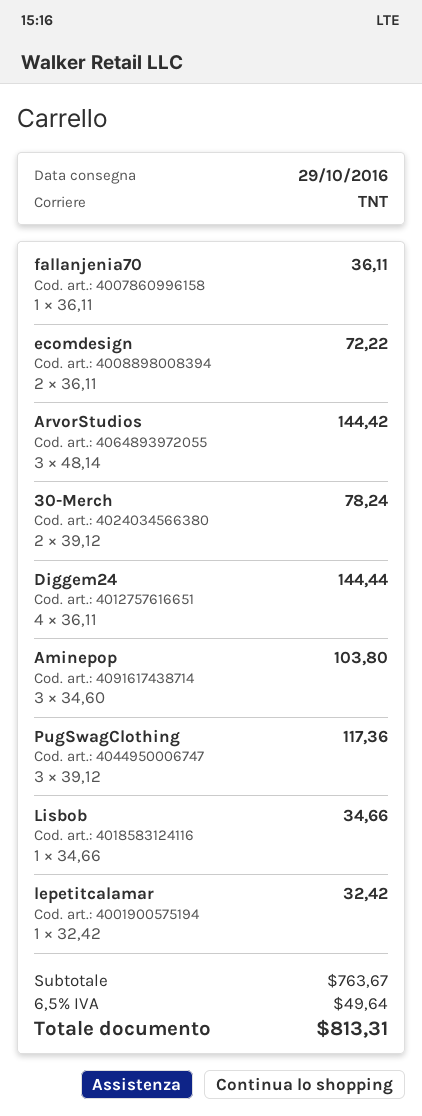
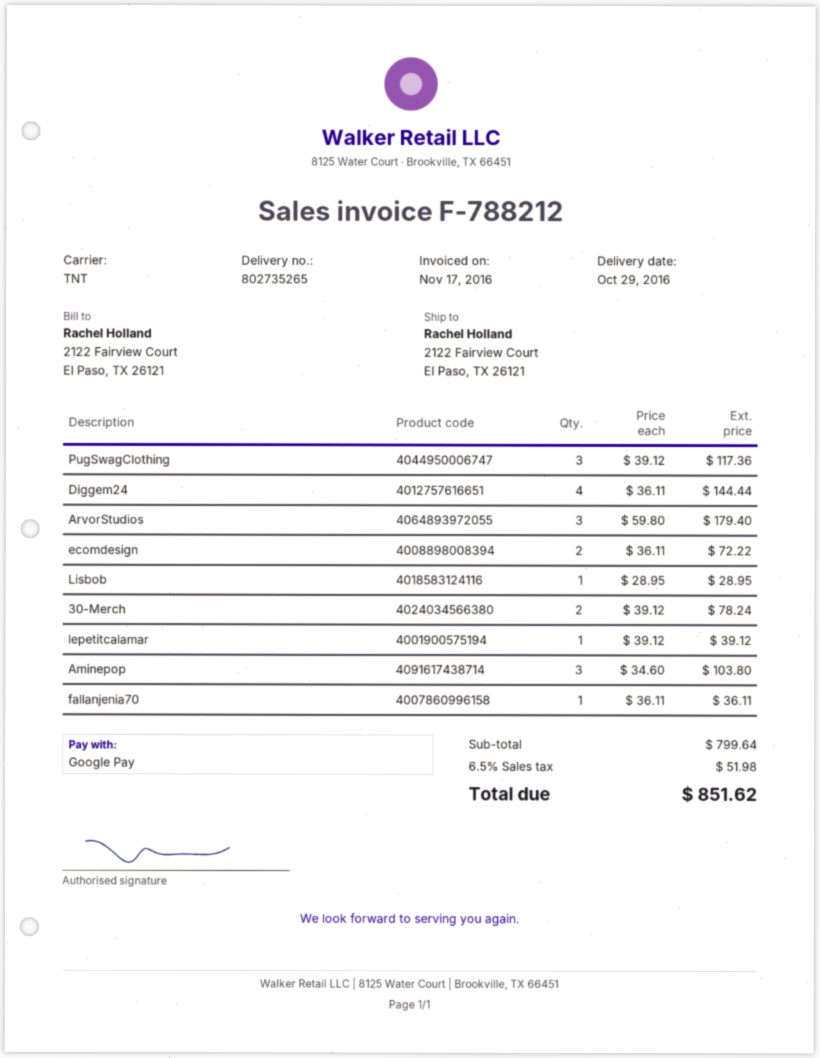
ArvorStudios: 3 x 48.14 = 144.42 -> 3 x 59.80 = 179.40
Lisbob: 1 x 34.66 = 34.66 -> 1 x 28.95 = 28.95
lepetitcalamar: 1 x 32.42 = 32.42 -> 1 x 39.12 = 39.12
subtotal: 763.67 -> 799.64
tax: 6.5% = 49.64 -> 6.5% = 51.98
total: 813.31 -> 851.62

